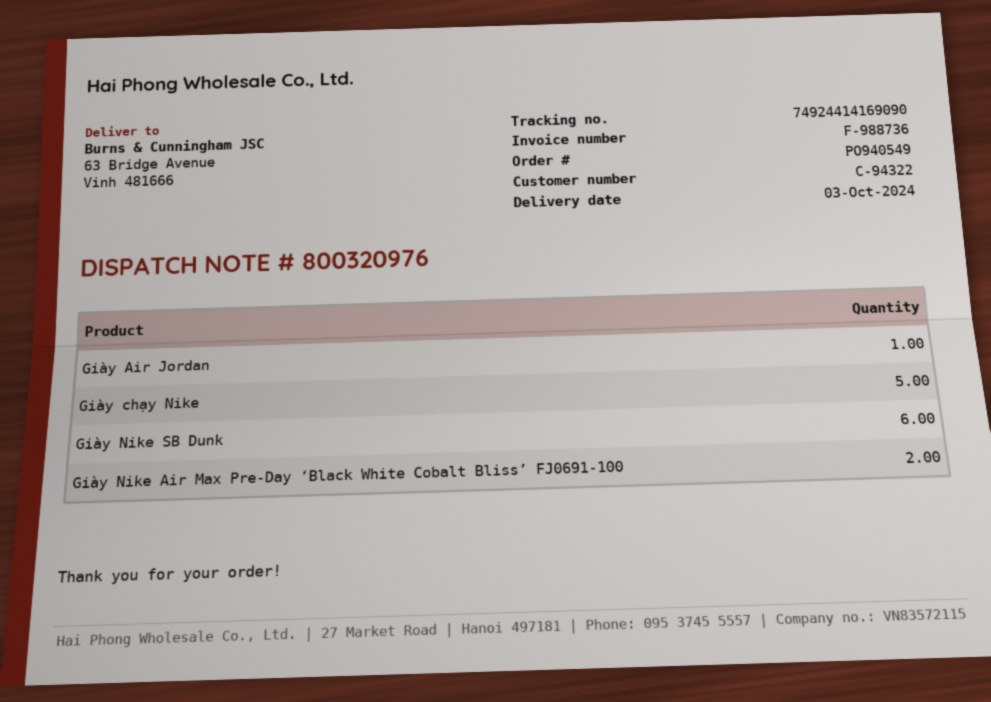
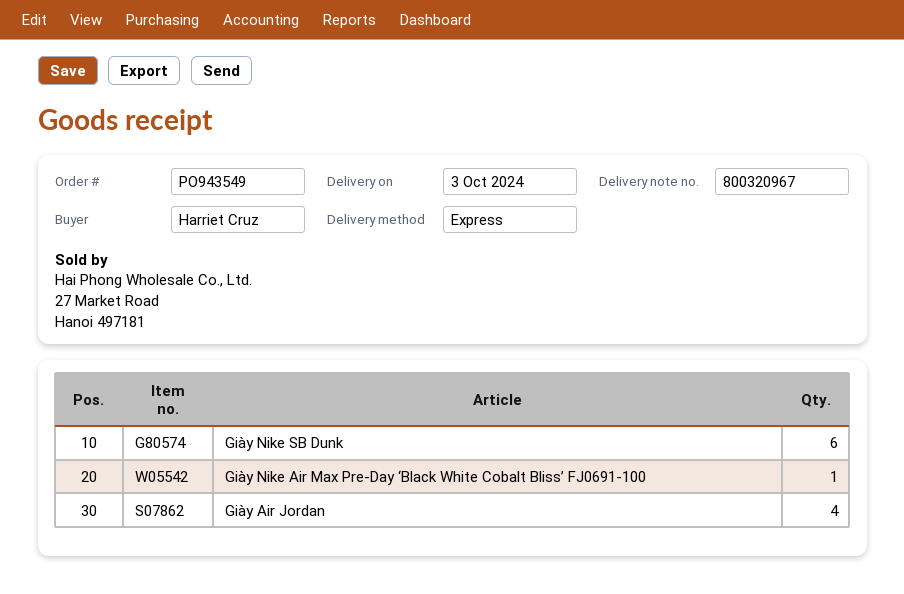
order number: PO940549 -> PO943549
delivery note number: 800320976 -> 800320967
Giày Air Jordan: 1 -> 4
Giày chạy Nike: 5 -> none
Giày Nike Air Max Pre-Day ‘Black White Cobalt Bliss’ FJ0691-100: 2 -> 1

